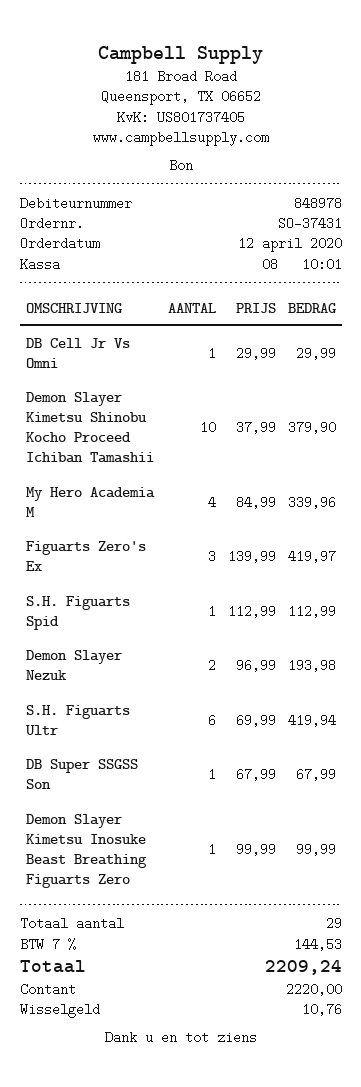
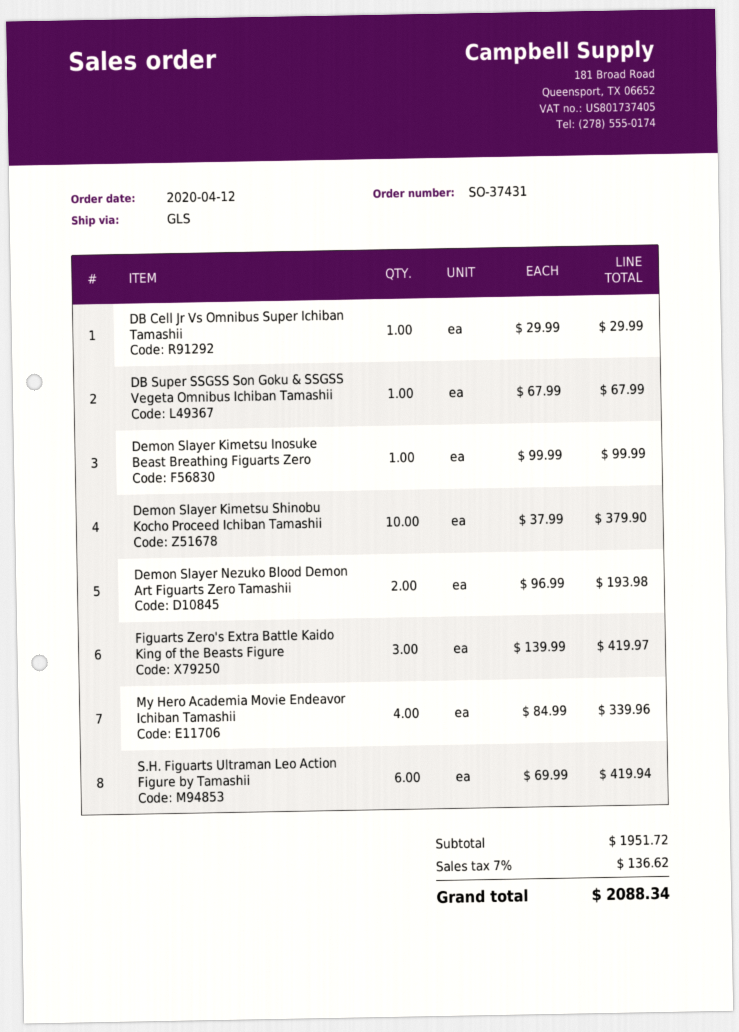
S.H. Figuarts Spid: 1 x 112.99 = 112.99 -> none
tax: 7% = 144.53 -> 7% = 136.62
total: 2209.24 -> 2088.34

